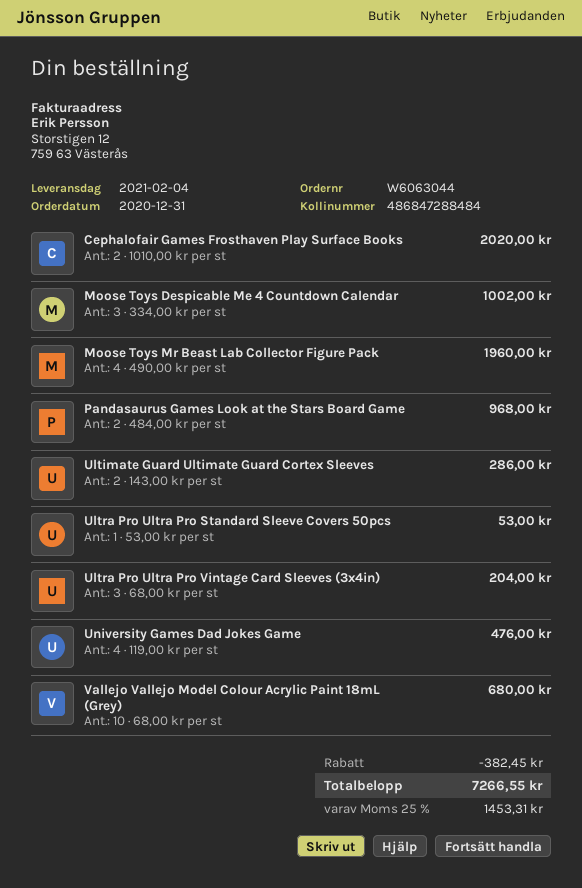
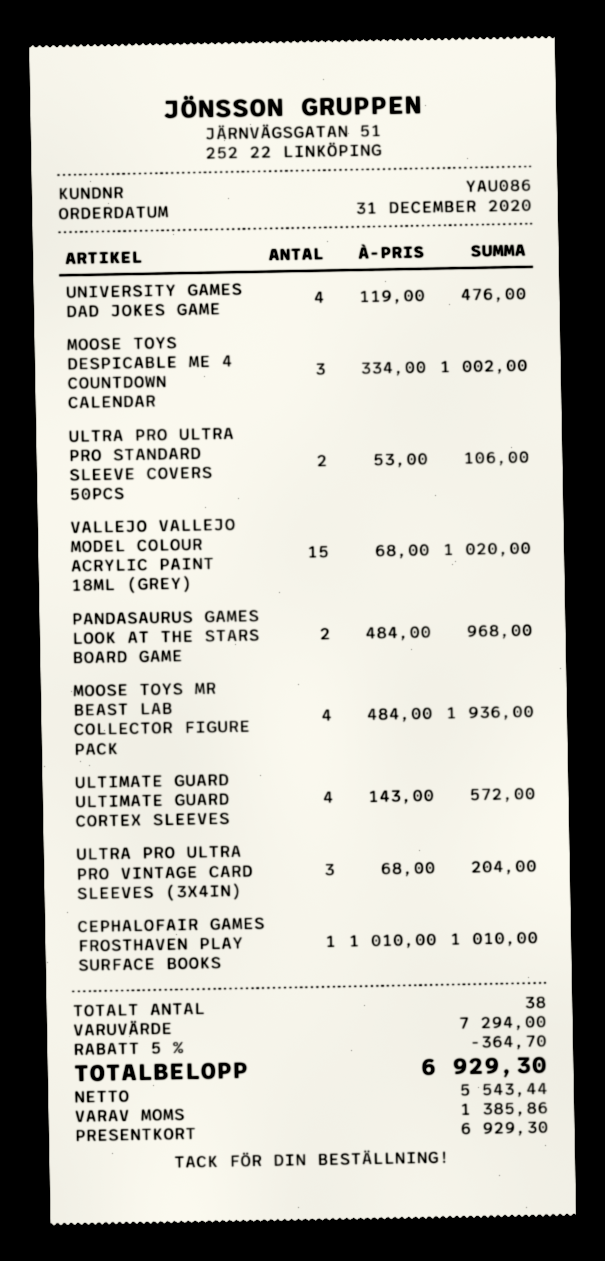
Cephalofair Games Frosthaven Play Surface Books: 2 x 1010.00 = 2020.00 -> 1 x 1010.00 = 1010.00
Moose Toys Mr Beast Lab Collector Figure Pack: 4 x 490.00 = 1960.00 -> 4 x 484.00 = 1936.00
Ultimate Guard Ultimate Guard Cortex Sleeves: 2 x 143.00 = 286.00 -> 4 x 143.00 = 572.00
Ultra Pro Ultra Pro Standard Sleeve Covers 50pcs: 1 x 53.00 = 53.00 -> 2 x 53.00 = 106.00
Vallejo Vallejo Model Colour Acrylic Paint 18mL (Grey): 10 x 68.00 = 680.00 -> 15 x 68.00 = 1020.00
discount: 382.45 -> 364.70
tax: 1453.31 -> 1385.86
total: 7266.55 -> 6929.30

